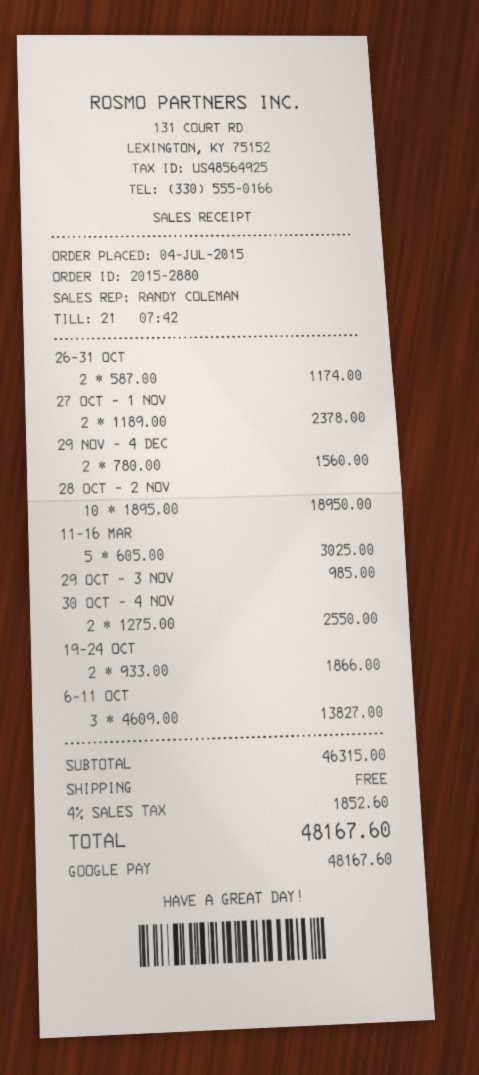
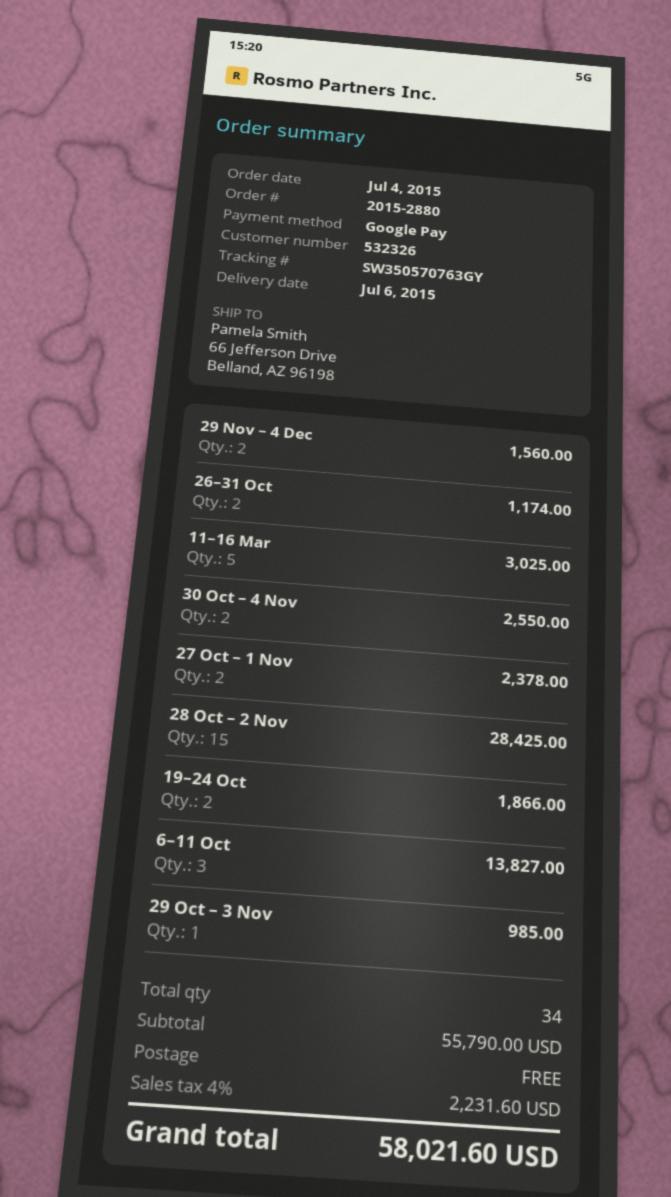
28 OCT – 2 NOV: 10 for 18950.00 -> 15 for 28425.00
subtotal: 46315.00 -> 55790.00
tax: 4% = 1852.60 -> 4% = 2231.60
total: 48167.60 -> 58021.60

